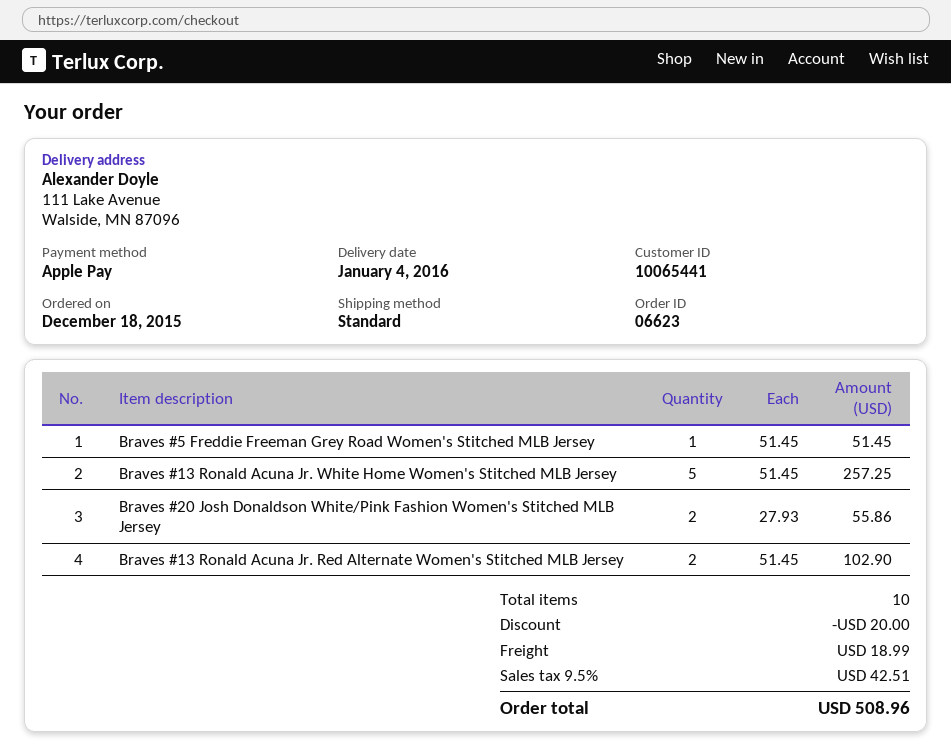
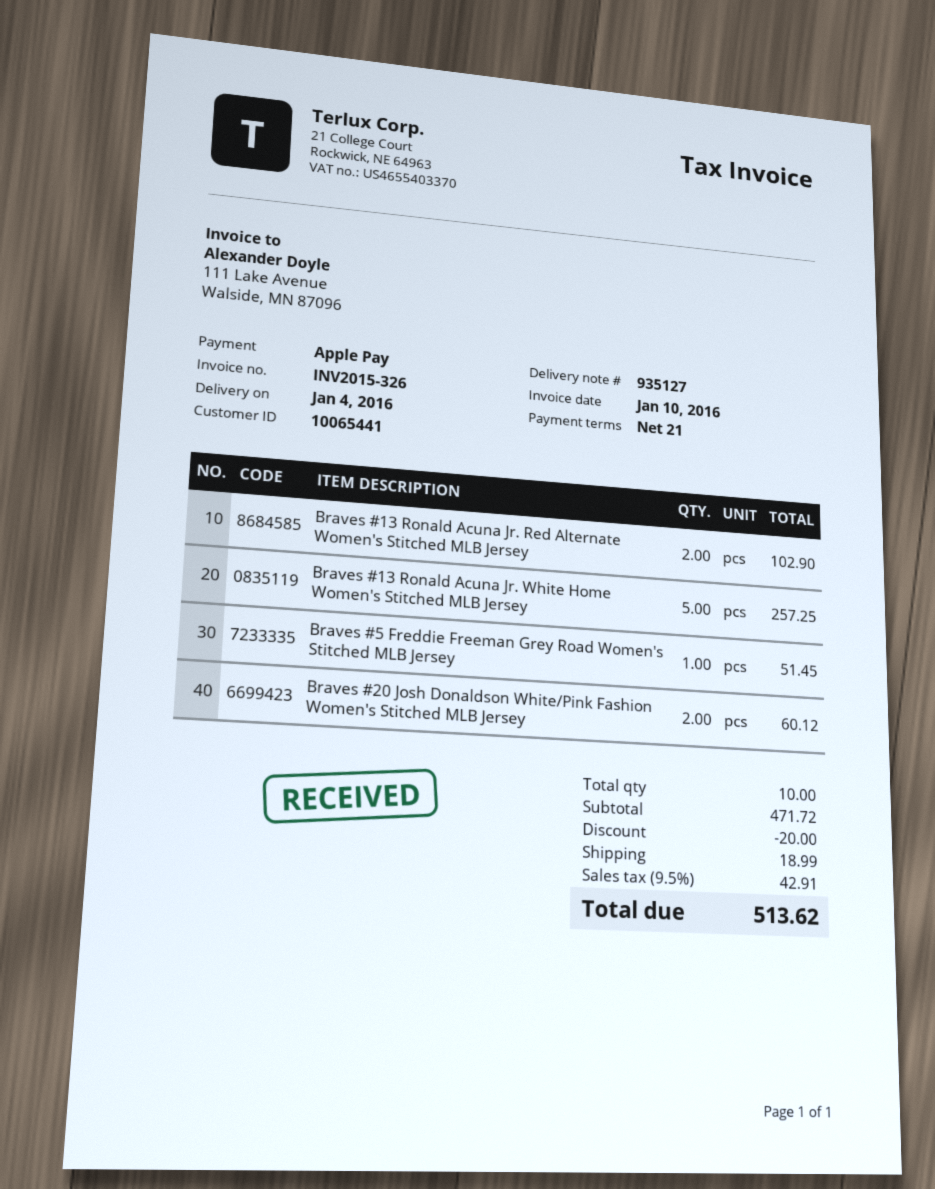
Braves #20 Josh Donaldson White/Pink Fashion Women's Stitched MLB Jersey: 2 for 55.86 -> 2 for 60.12
tax: 9.5% = 42.51 -> 9.5% = 42.91
total: 508.96 -> 513.62

